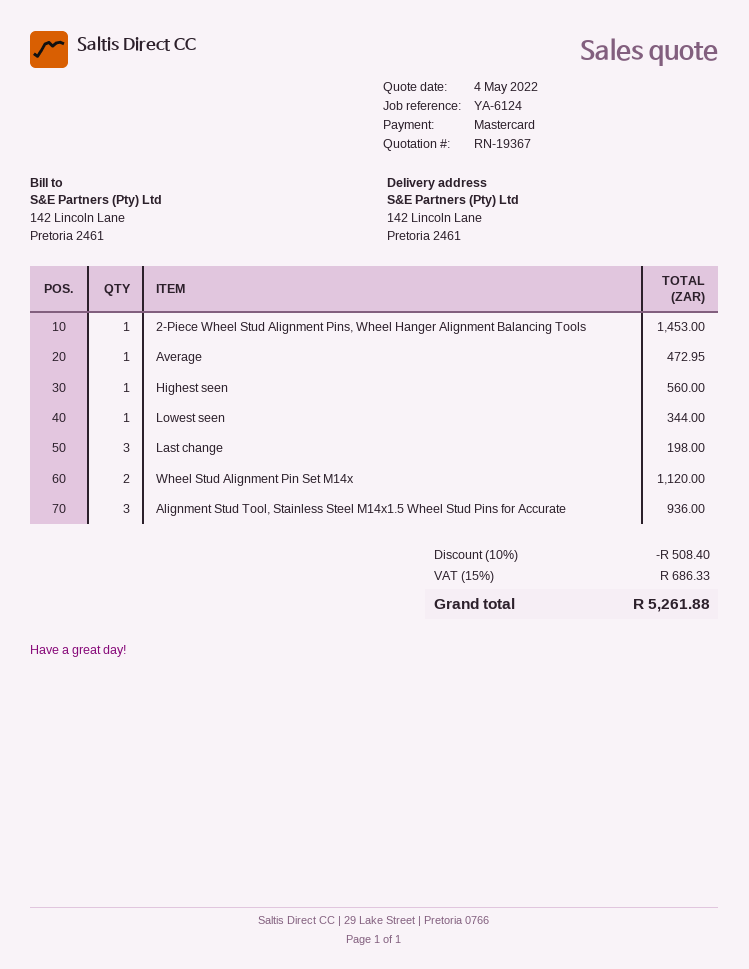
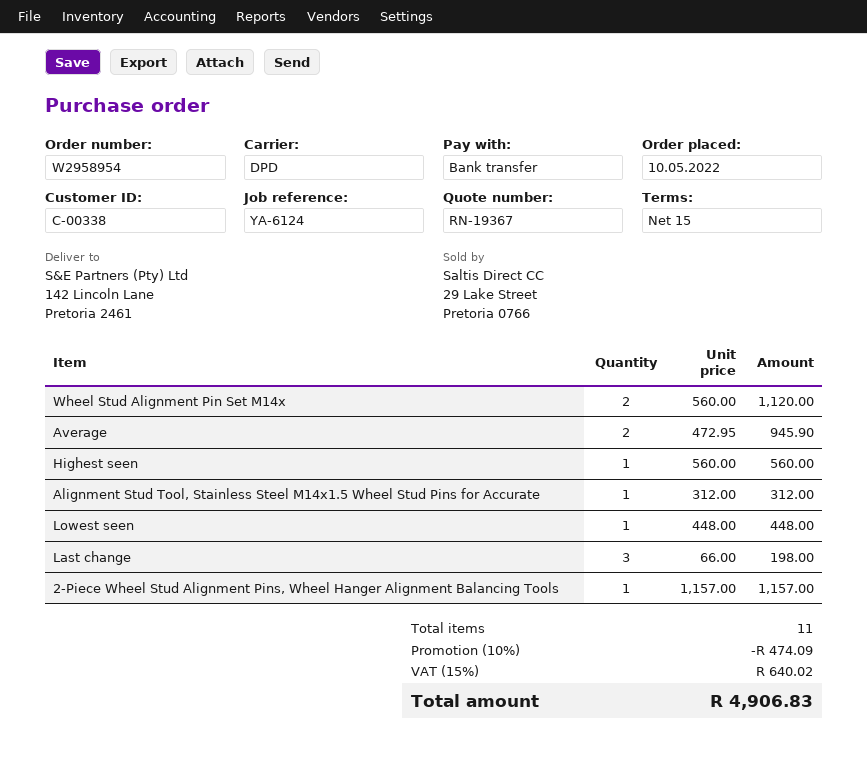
payment method: Mastercard -> bank transfer
2-Piece Wheel Stud Alignment Pins, Wheel Hanger Alignment Balancing Tools: 1 for 1453.00 -> 1 for 1157.00
Average: 1 for 472.95 -> 2 for 945.90
Lowest seen: 1 for 344.00 -> 1 for 448.00
Alignment Stud Tool, Stainless Steel M14x1.5 Wheel Stud Pins for Accurate: 3 for 936.00 -> 1 for 312.00
discount: 10% = 508.40 -> 10% = 474.09
tax: 15% = 686.33 -> 15% = 640.02
total: 5261.88 -> 4906.83

